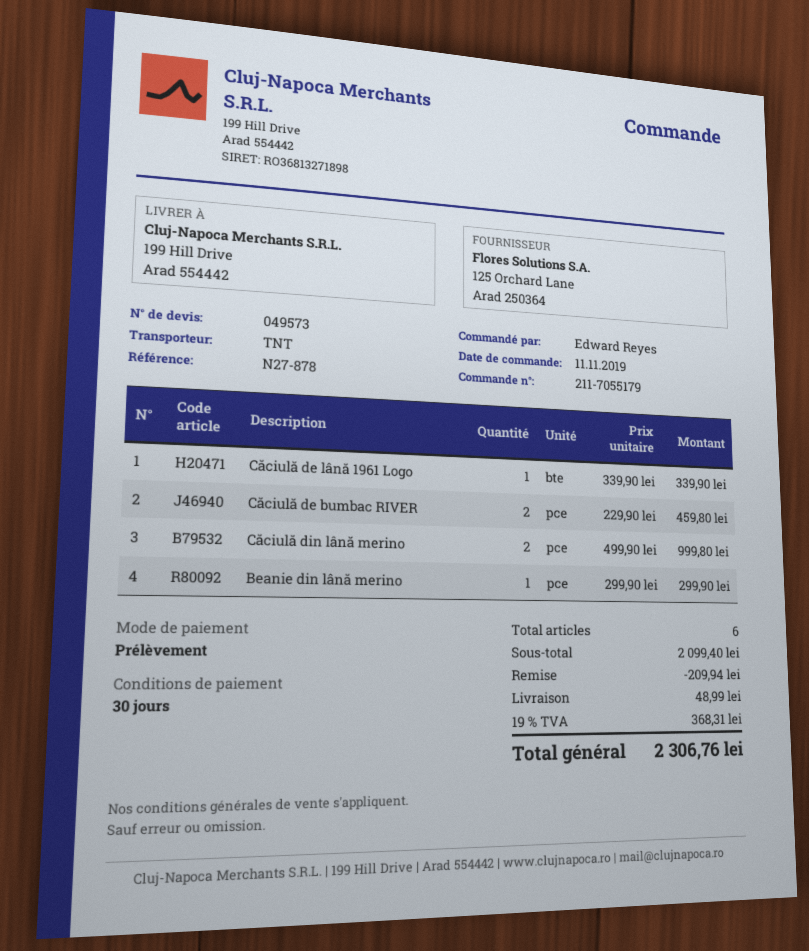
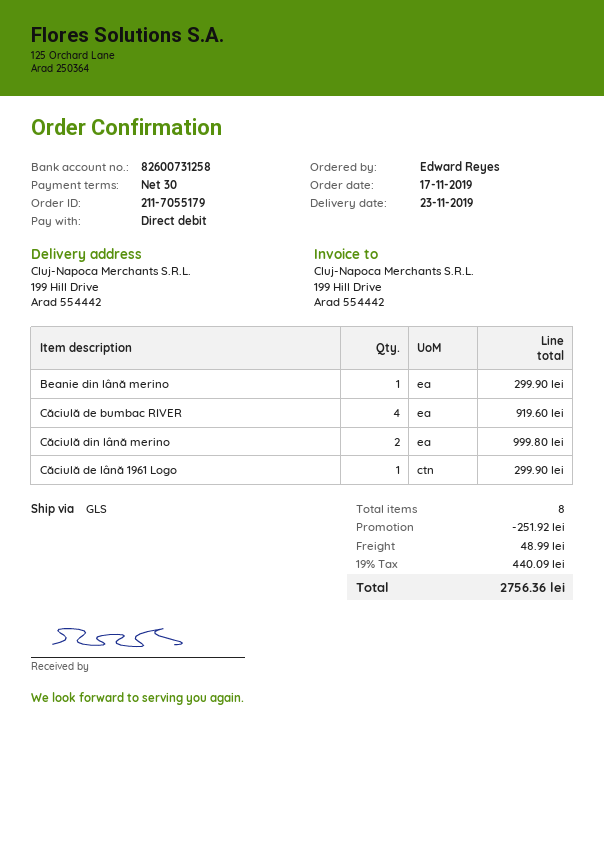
order date: 2019-11-11 -> 2019-11-17
shipping method: TNT -> GLS
Căciulă de lână 1961 Logo: 1 for 339.90 -> 1 for 299.90
Căciulă de bumbac RIVER: 2 for 459.80 -> 4 for 919.60
total quantity: 6 -> 8
discount: 209.94 -> 251.92
tax: 19% = 368.31 -> 19% = 440.09
total: 2306.76 -> 2756.36

